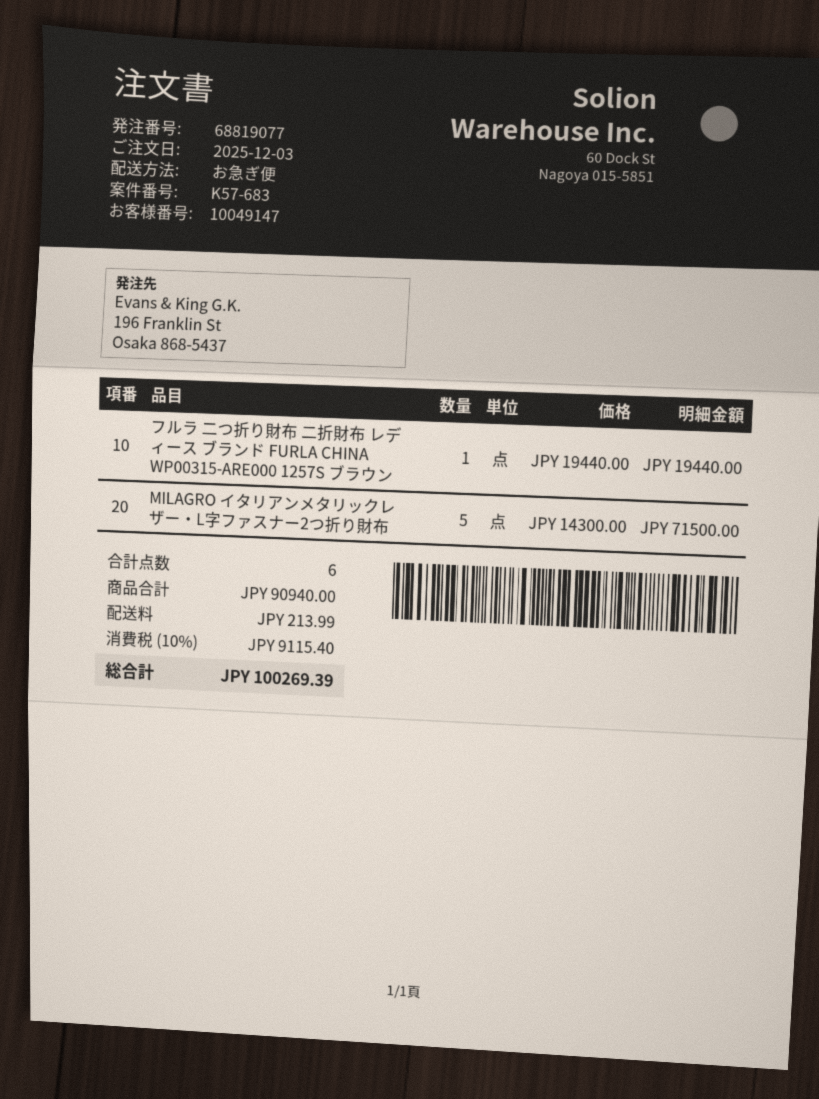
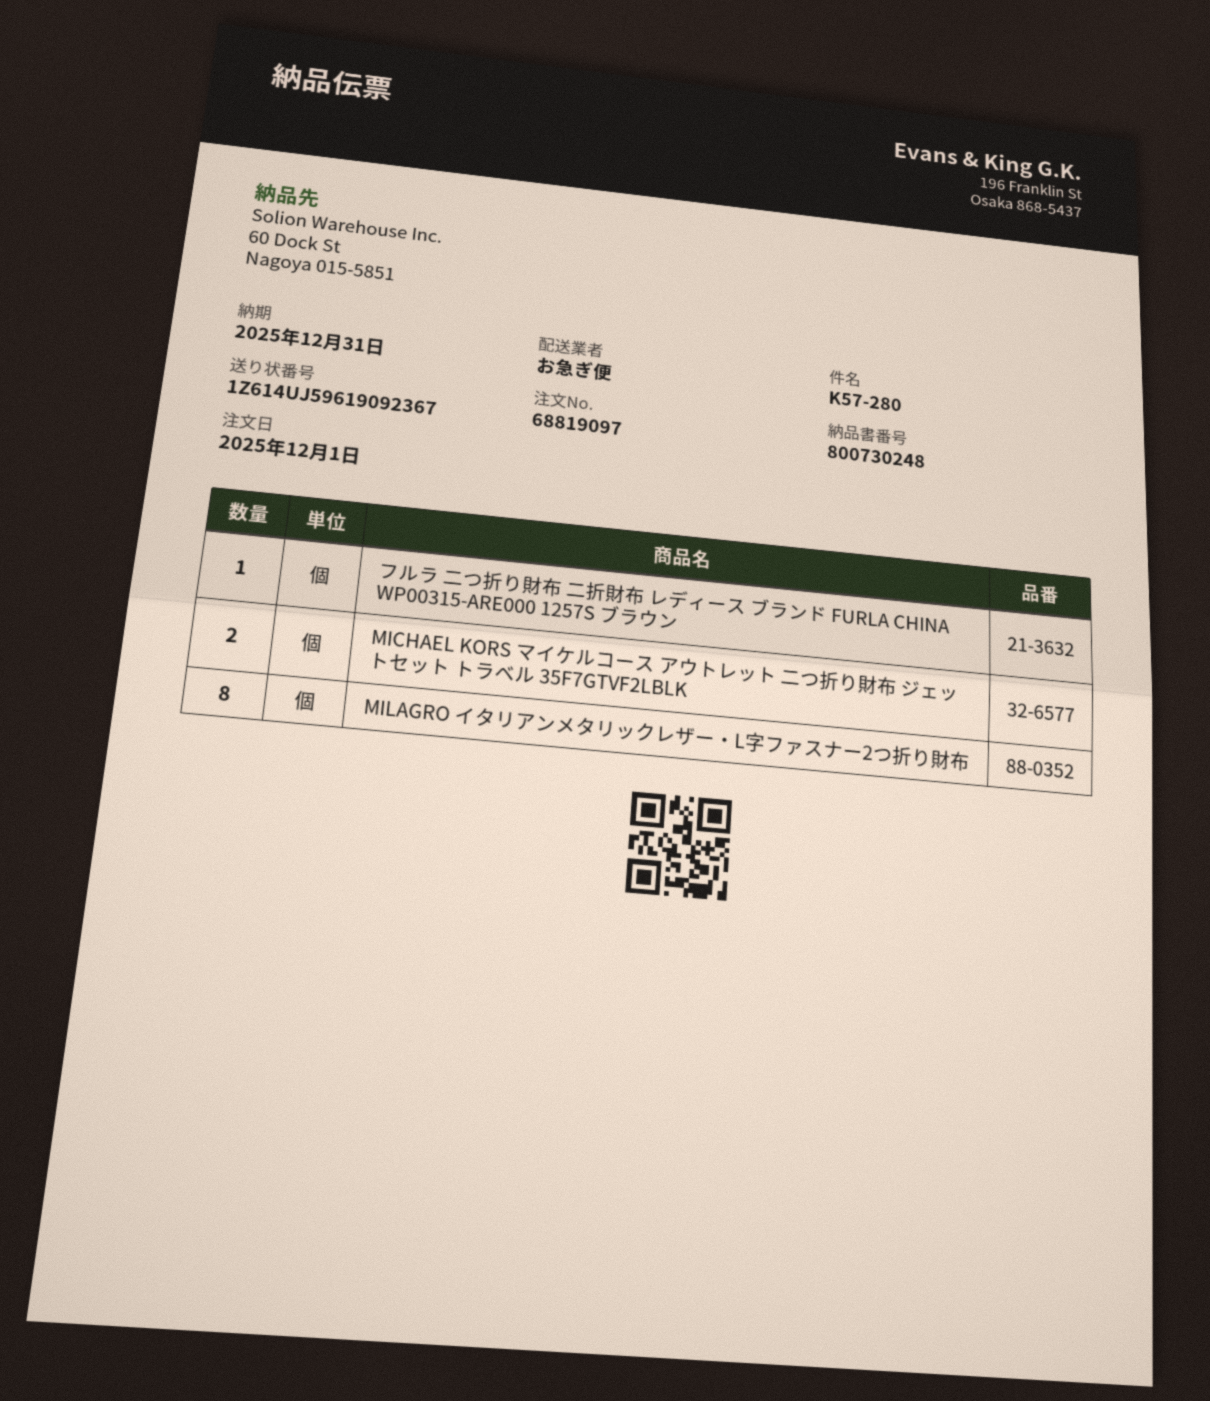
order number: 68819077 -> 68819097
order date: 2025-12-03 -> 2025-12-01
reference: K57-683 -> K57-280
MILAGRO イタリアンメタリックレザー・L字ファスナー2つ折り財布: 5 -> 8
MICHAEL KORS マイケルコース アウトレット 二つ折り財布 ジェットセット トラベル 35F7GTVF2LBLK: none -> 2

